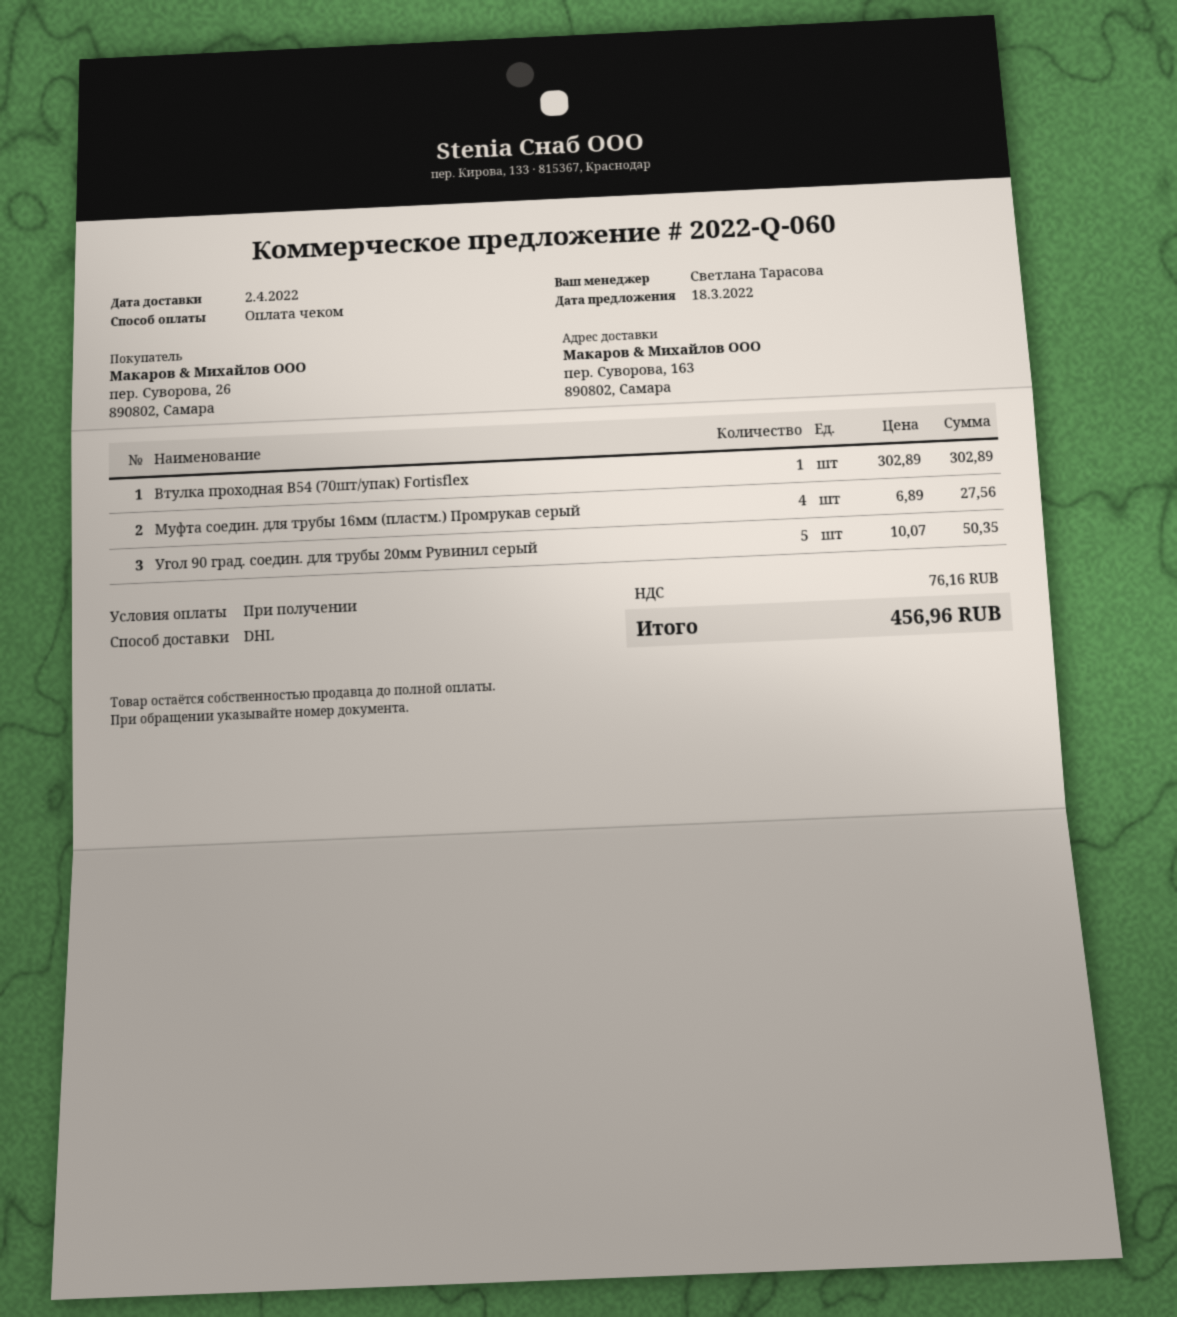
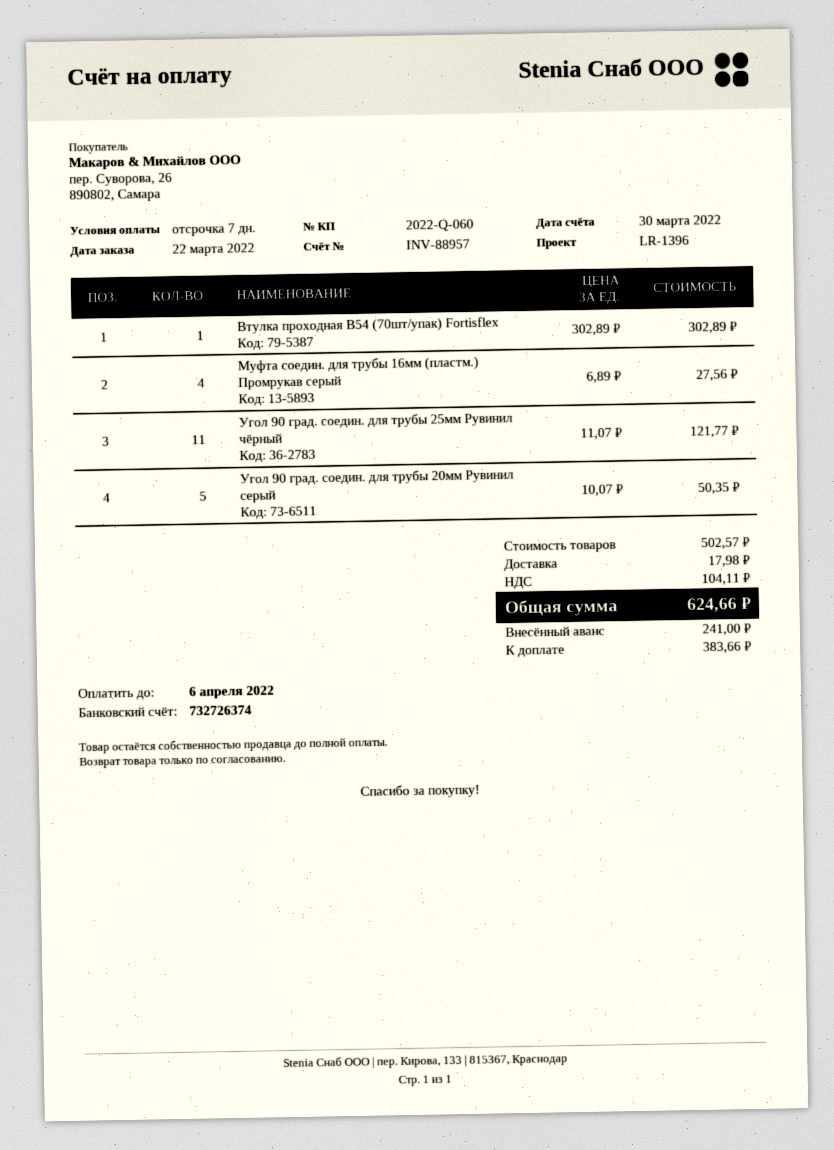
payment terms: on receipt -> 7 days
Угол 90 град. соедин. для трубы 25мм Рувинил чёрный: none -> 11 x 11.07 = 121.77
shipping: none -> 17.98
tax: 76.16 -> 104.11
total: 456.96 -> 624.66

